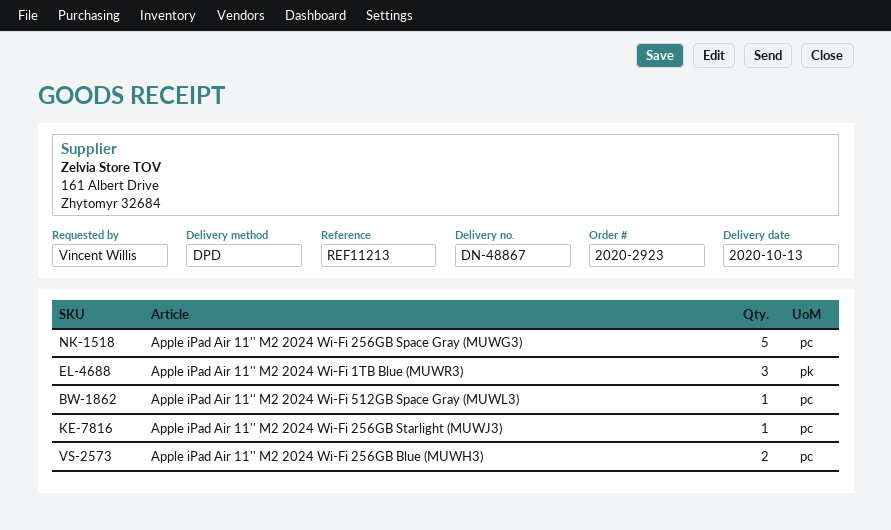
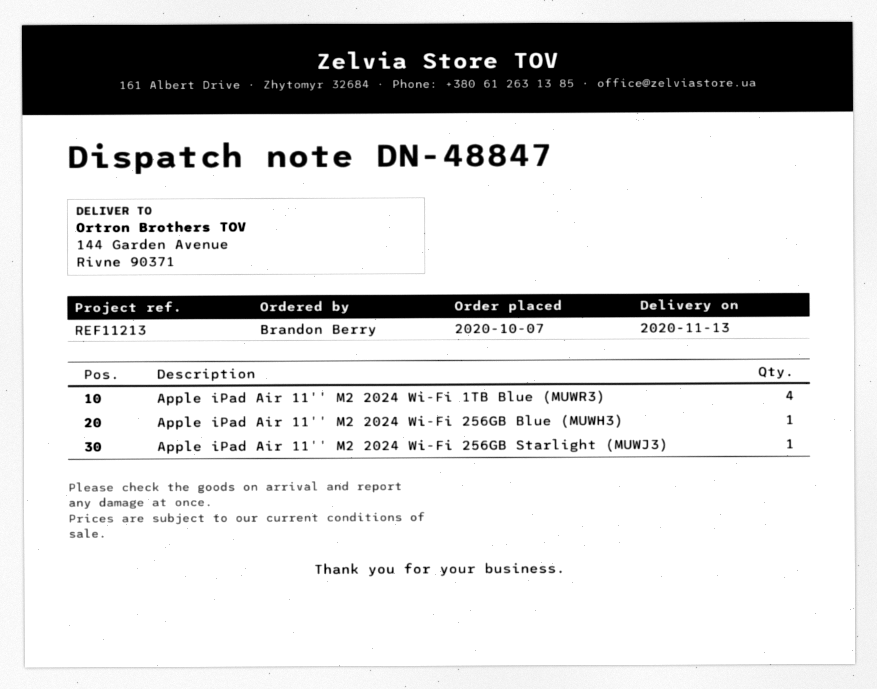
delivery note number: DN-48867 -> DN-48847
delivery date: 2020-10-13 -> 2020-11-13
ordered by: Vincent Willis -> Brandon Berry
Apple iPad Air 11'' M2 2024 Wi-Fi 256GB Space Gray (MUWG3): 5 -> none
Apple iPad Air 11'' M2 2024 Wi-Fi 1TB Blue (MUWR3): 3 -> 4
Apple iPad Air 11'' M2 2024 Wi-Fi 512GB Space Gray (MUWL3): 1 -> none
Apple iPad Air 11'' M2 2024 Wi-Fi 256GB Blue (MUWH3): 2 -> 1

